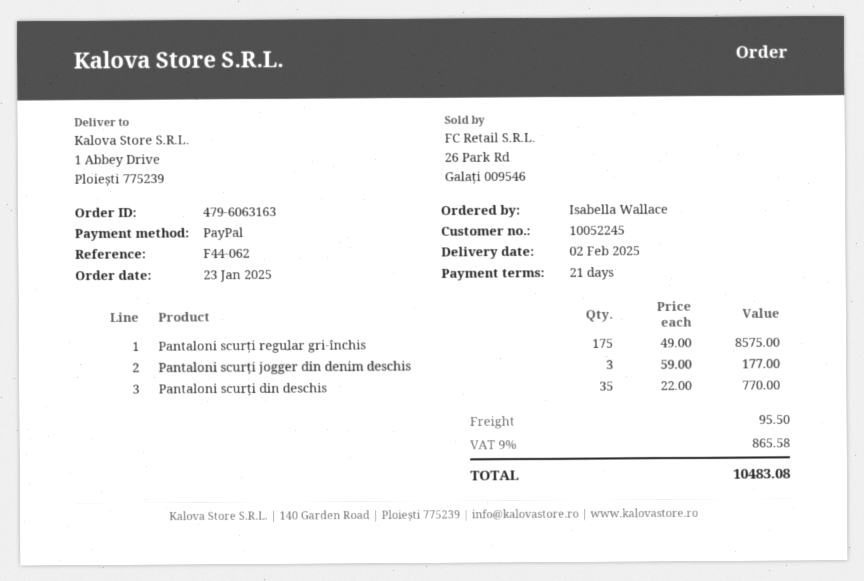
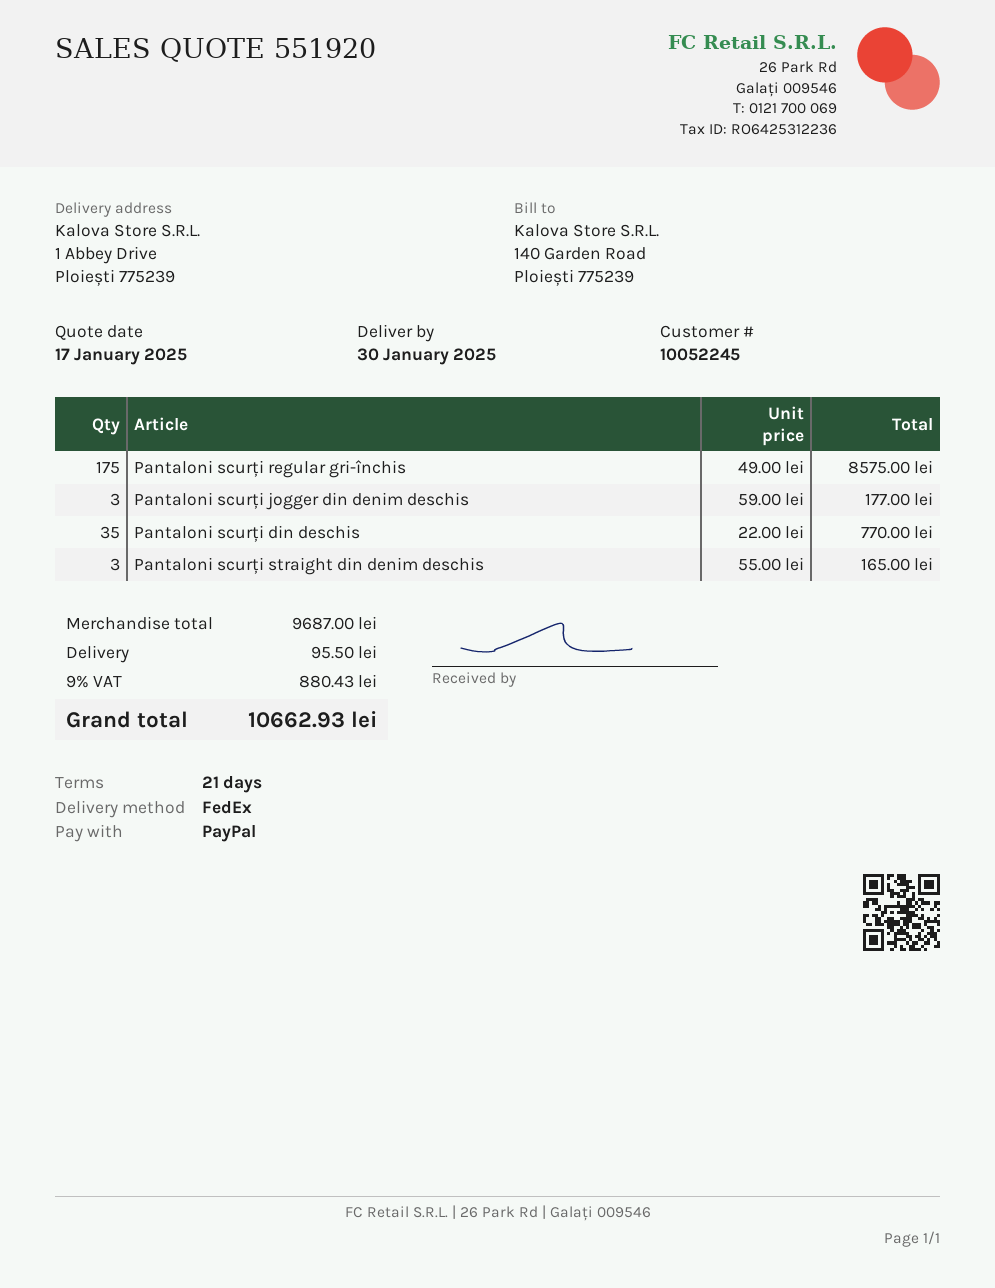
delivery date: 2025-02-02 -> 2025-01-30
Pantaloni scurți straight din denim deschis: none -> 3 x 55.00 = 165.00
tax: 9% = 865.58 -> 9% = 880.43
total: 10483.08 -> 10662.93

